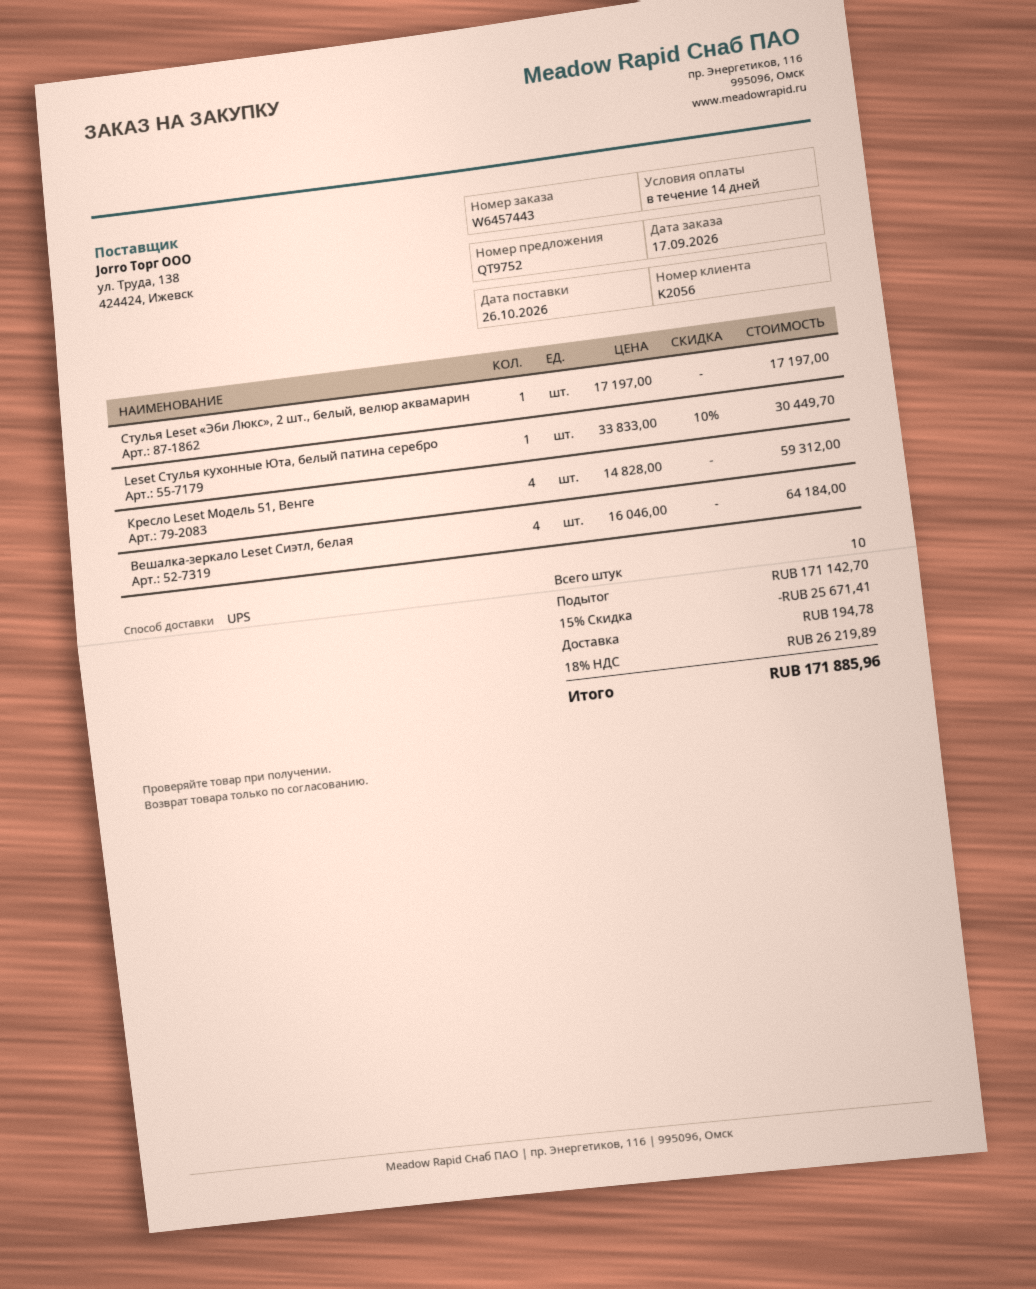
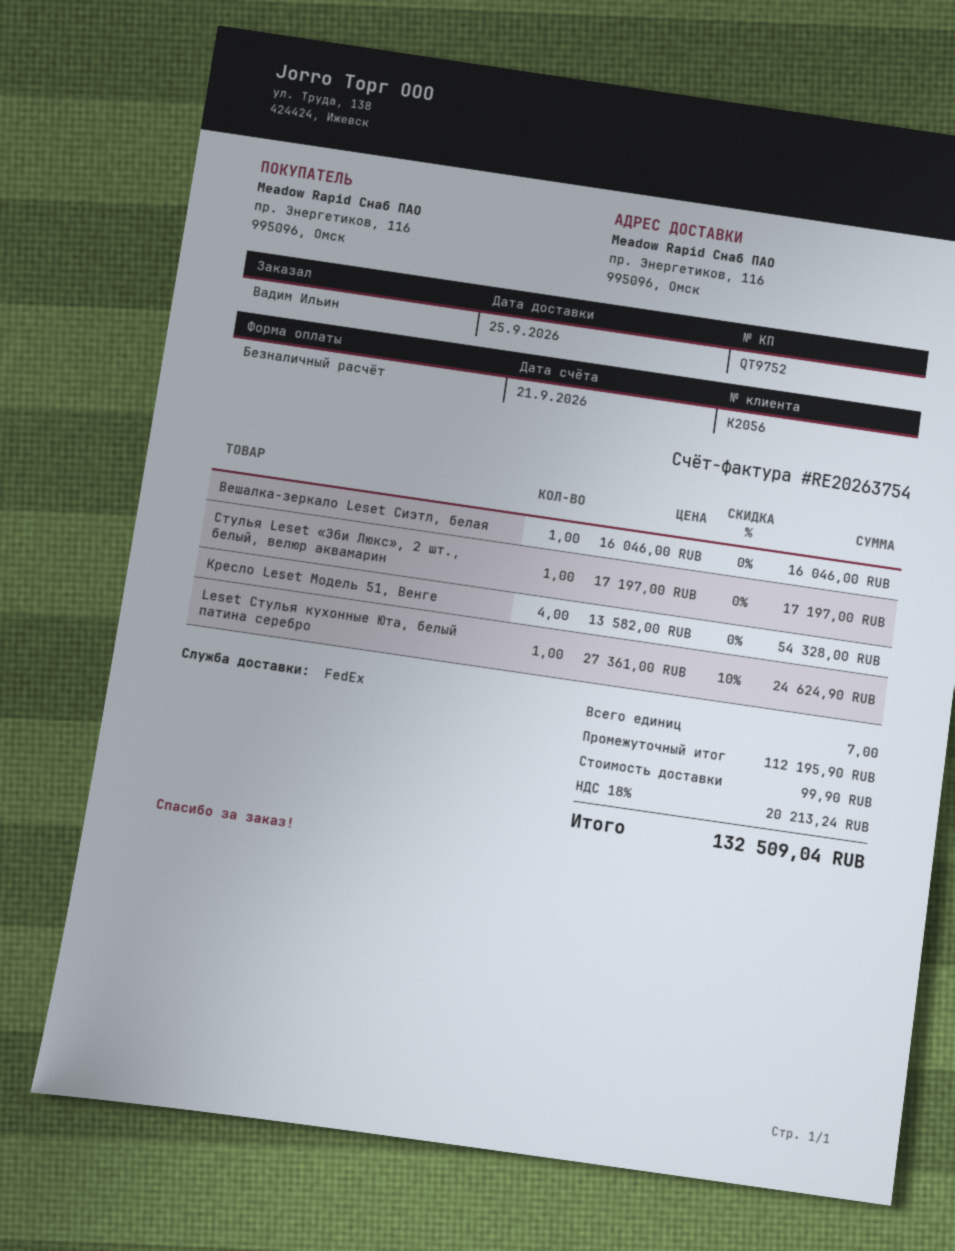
delivery date: 2026-10-26 -> 2026-09-25
shipping method: UPS -> FedEx
Leset Стулья кухонные Юта, белый патина серебро: 1 x 33833.00 - 10% = 30449.70 -> 1 x 27361.00 - 10% = 24624.90
Кресло Leset Модель 51, Венге: 4 x 14828.00 = 59312.00 -> 4 x 13582.00 = 54328.00
Вешалка-зеркало Leset Сиэтл, белая: 4 x 16046.00 = 64184.00 -> 1 x 16046.00 = 16046.00
total quantity: 10 -> 7
subtotal: 171142.70 -> 112195.90
discount: 15% = 25671.41 -> none
shipping: 194.78 -> 99.90
tax: 18% = 26219.89 -> 18% = 20213.24
total: 171885.96 -> 132509.04

